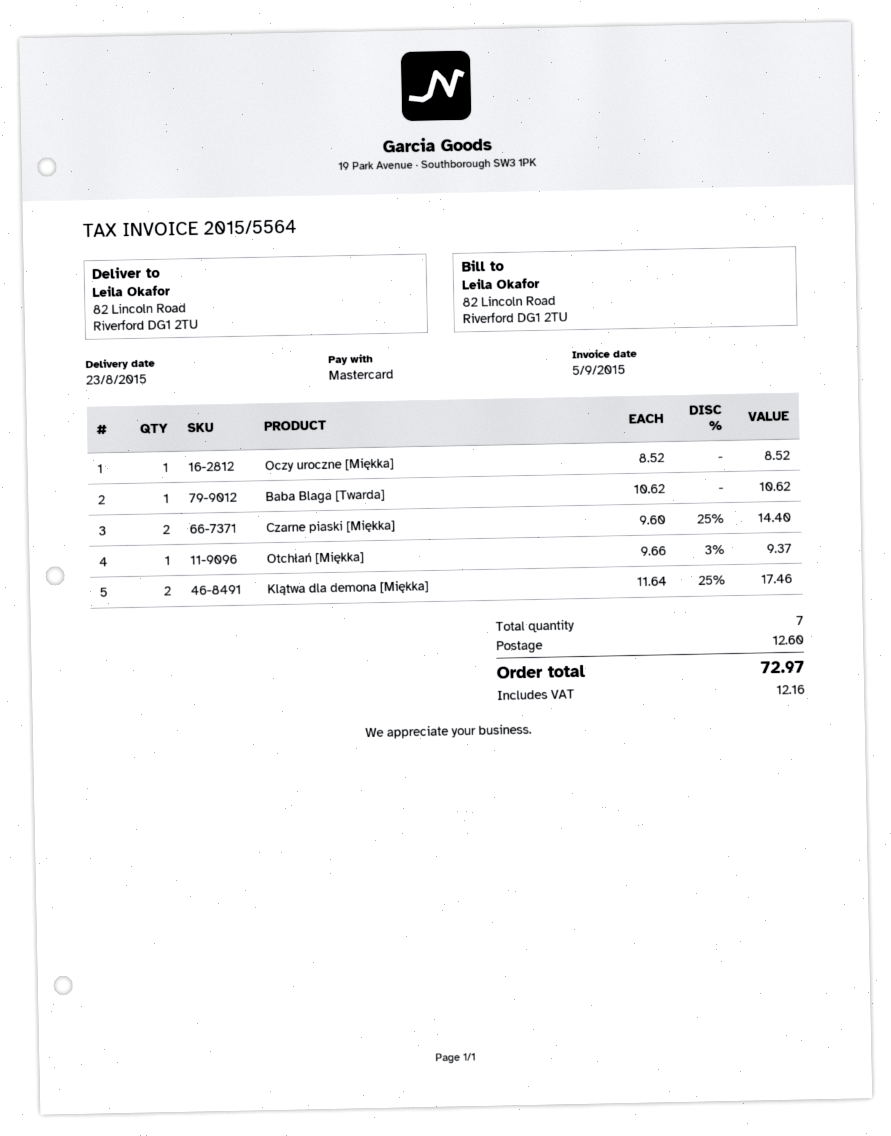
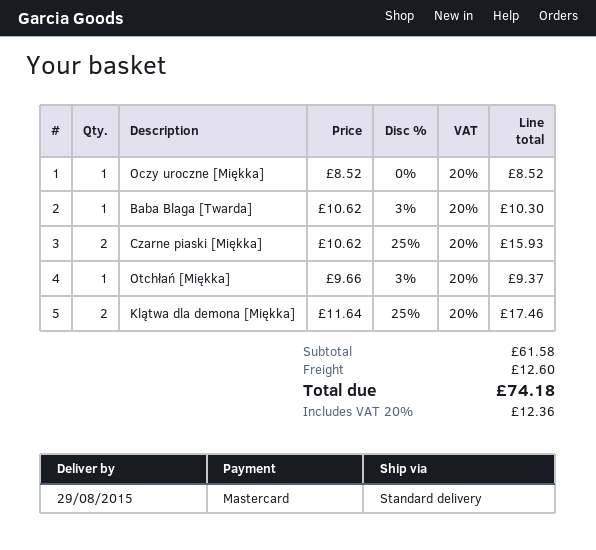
delivery date: 2015-08-23 -> 2015-08-29
Baba Blaga [Twarda]: 1 x 10.62 = 10.62 -> 1 x 10.62 - 3% = 10.30
Czarne piaski [Miękka]: 2 x 9.60 - 25% = 14.40 -> 2 x 10.62 - 25% = 15.93
tax: 12.16 -> 12.36
total: 72.97 -> 74.18

